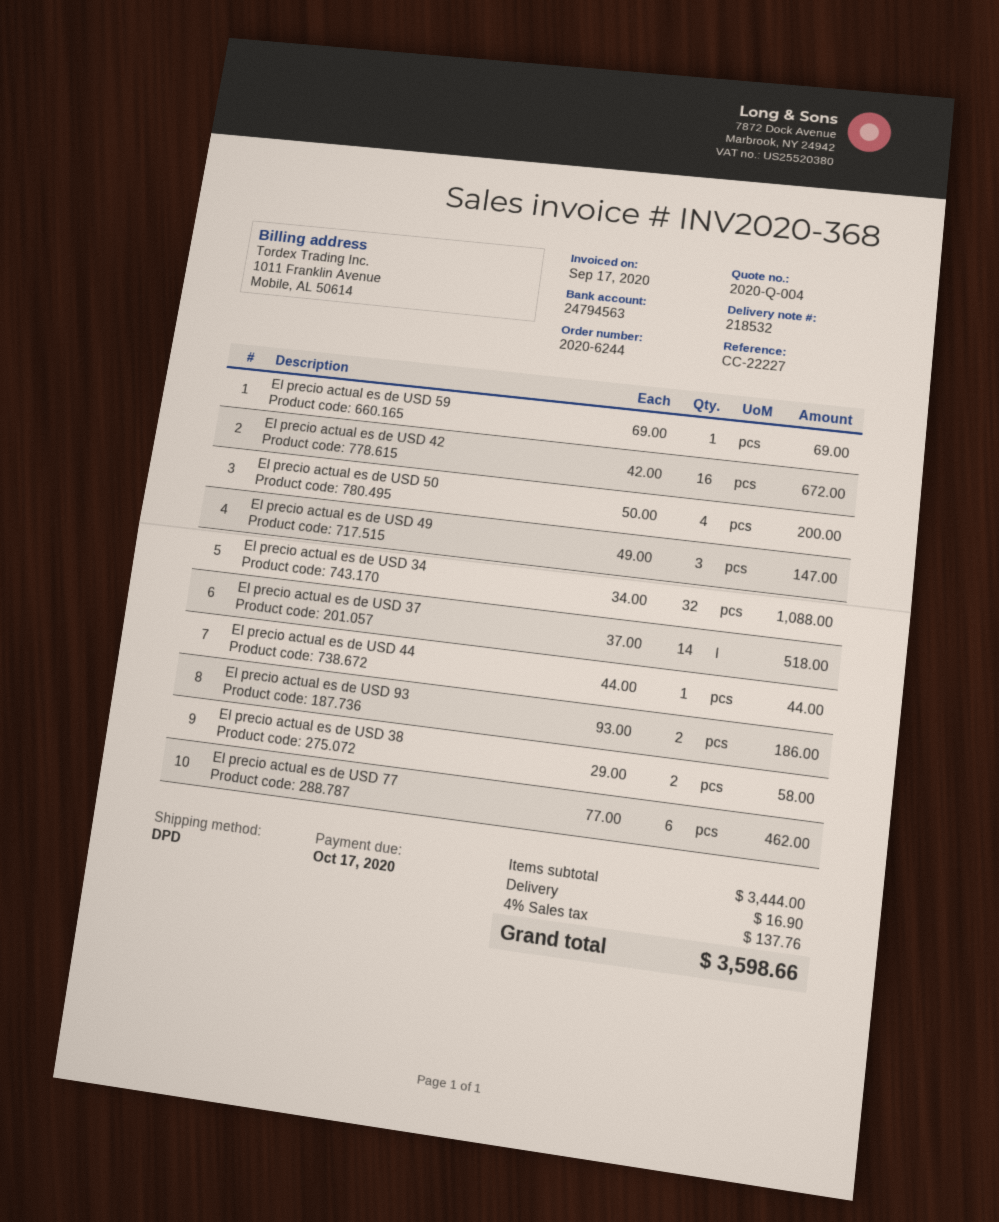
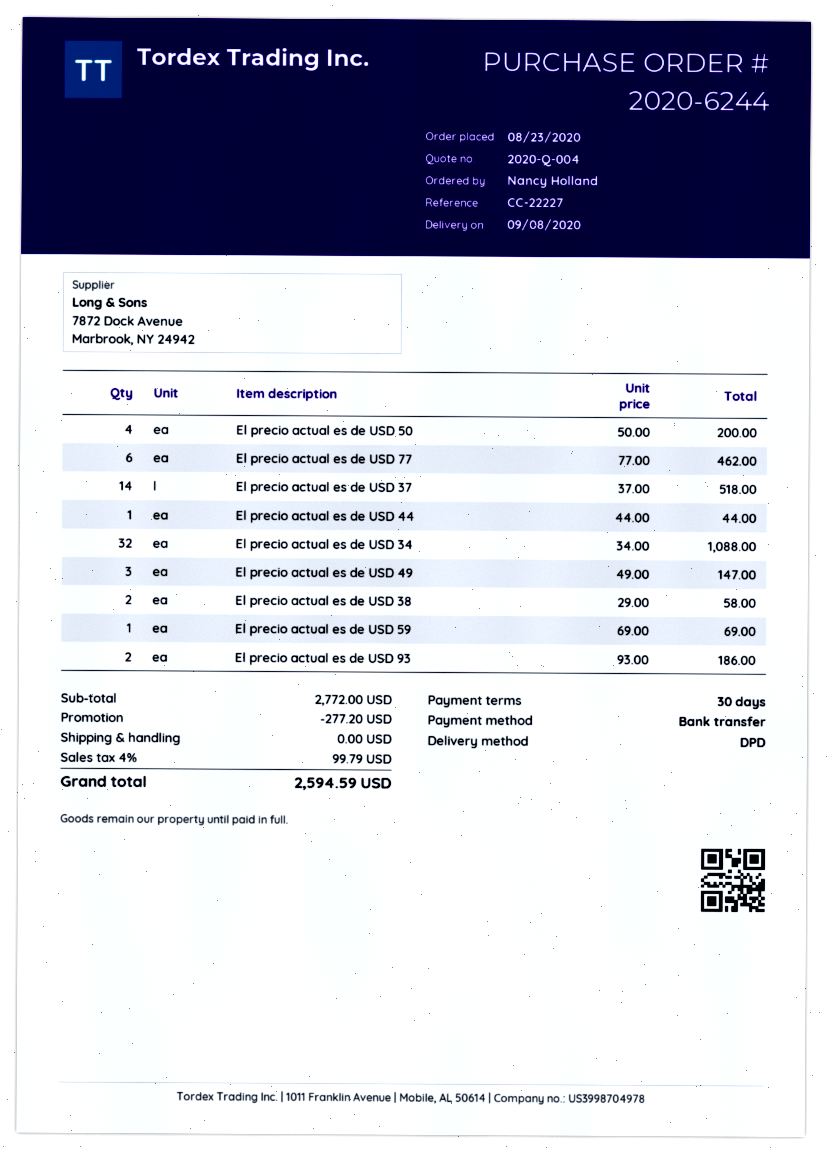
El precio actual es de USD 42: 16 x 42.00 = 672.00 -> none
subtotal: 3444.00 -> 2772.00
discount: none -> 277.20
shipping: 16.90 -> 0.00
tax: 4% = 137.76 -> 4% = 99.79
total: 3598.66 -> 2594.59

